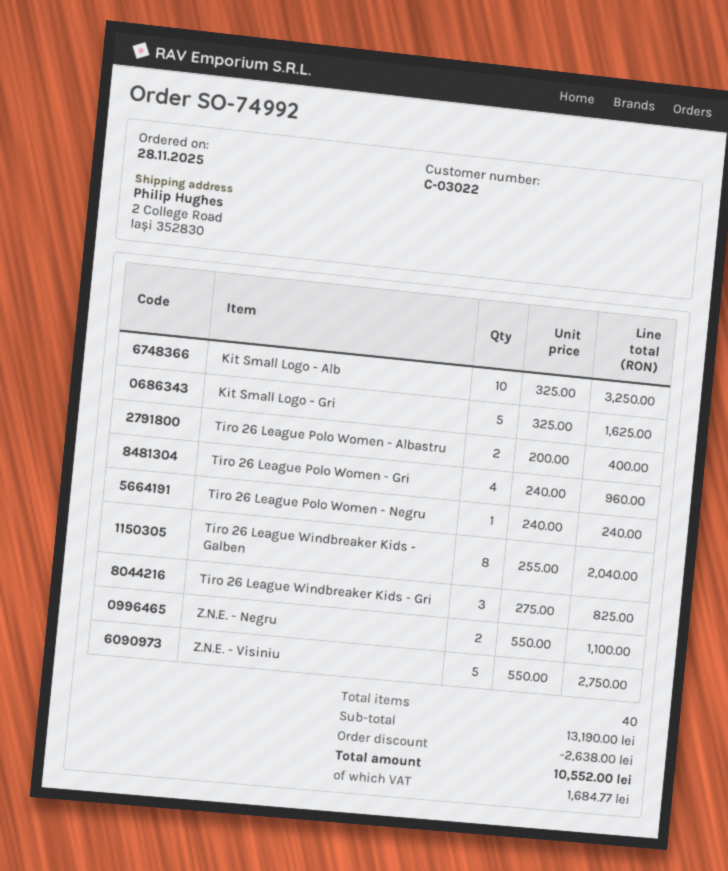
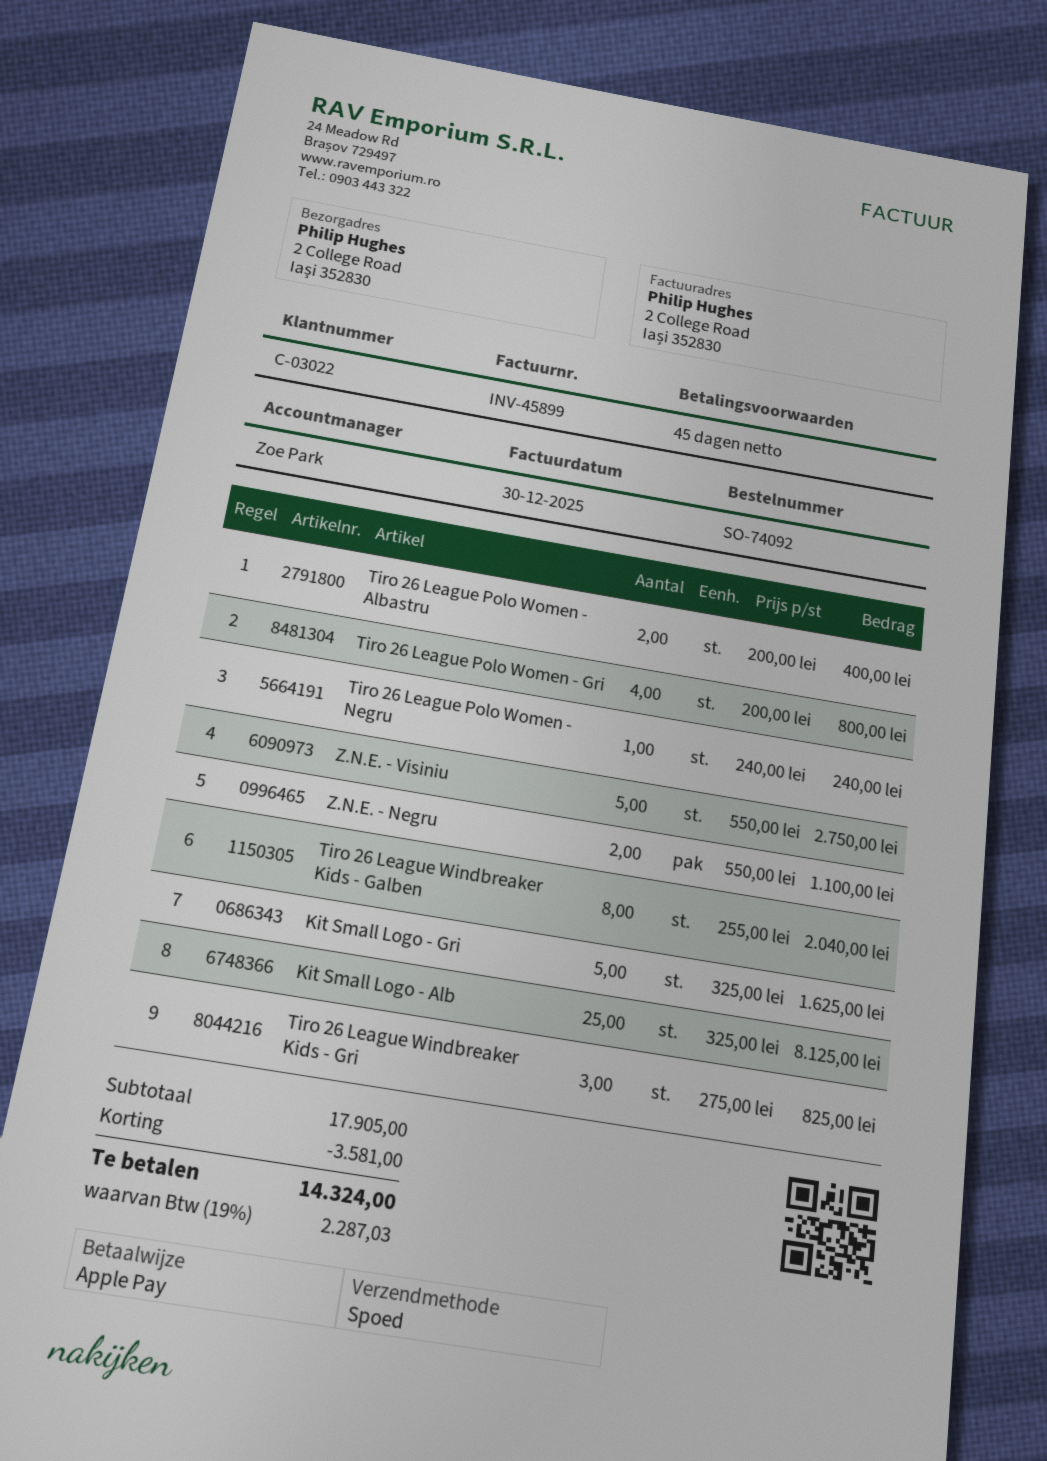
order number: SO-74992 -> SO-74092
Kit Small Logo - Alb: 10 x 325.00 = 3250.00 -> 25 x 325.00 = 8125.00
Tiro 26 League Polo Women - Gri: 4 x 240.00 = 960.00 -> 4 x 200.00 = 800.00
subtotal: 13190.00 -> 17905.00
discount: 2638.00 -> 3581.00
tax: 1684.77 -> 2287.03
total: 10552.00 -> 14324.00

